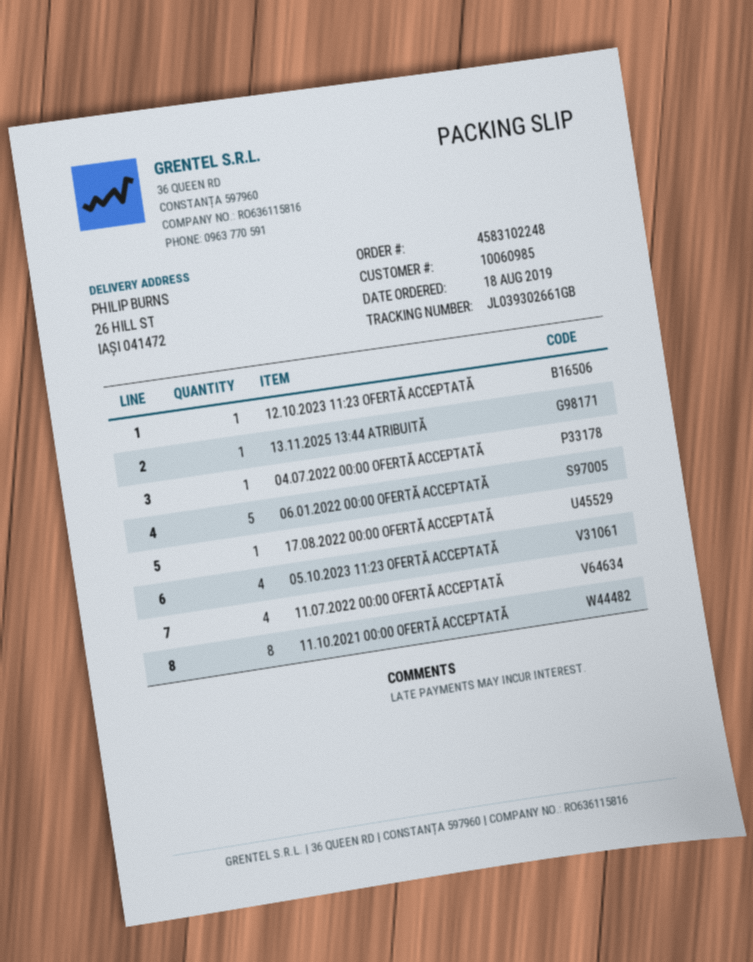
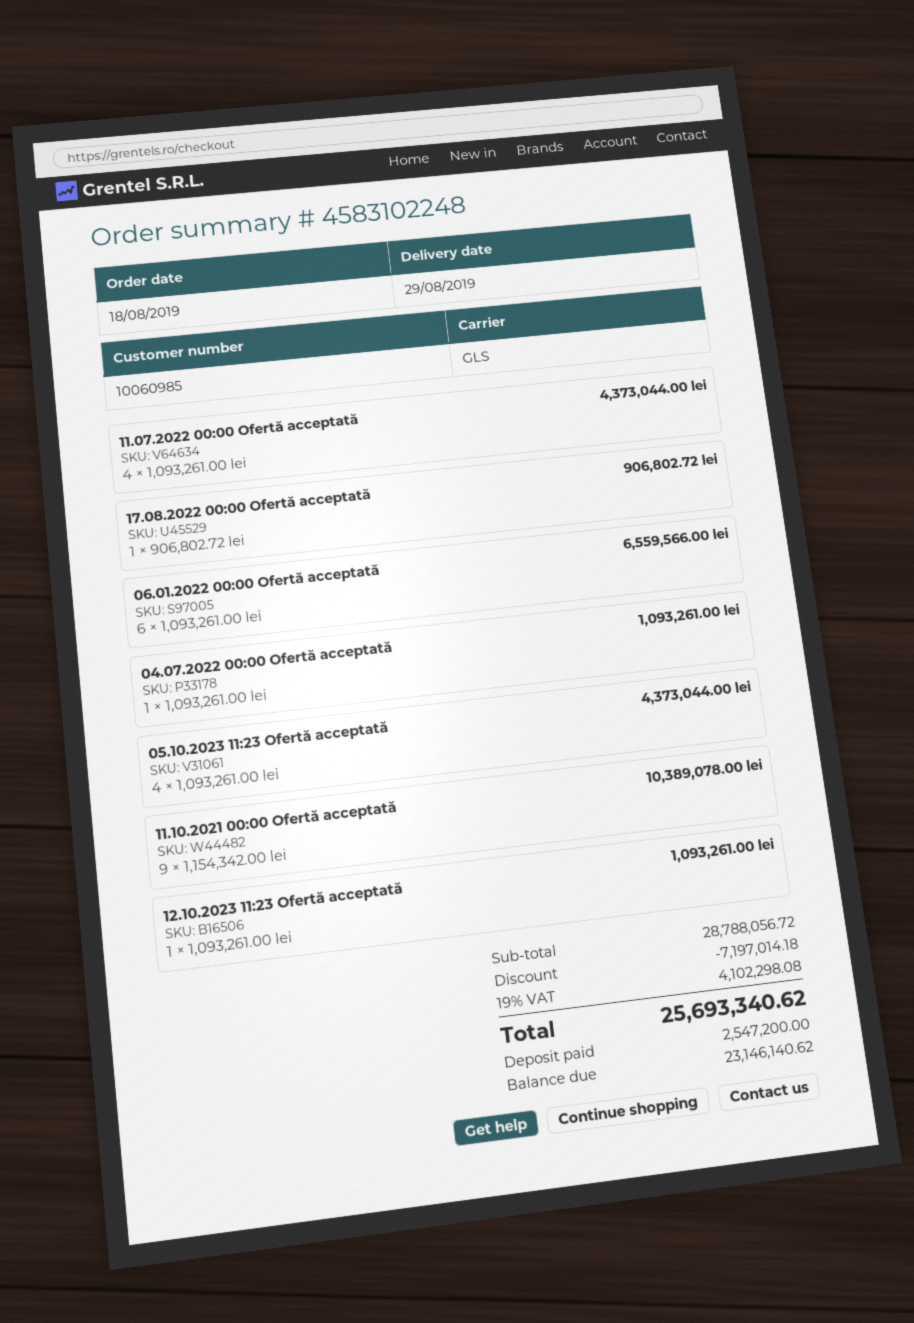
13.11.2025 13:44 ATRIBUITĂ: 1 -> none
06.01.2022 00:00 OFERTĂ ACCEPTATĂ: 5 -> 6
11.10.2021 00:00 OFERTĂ ACCEPTATĂ: 8 -> 9

